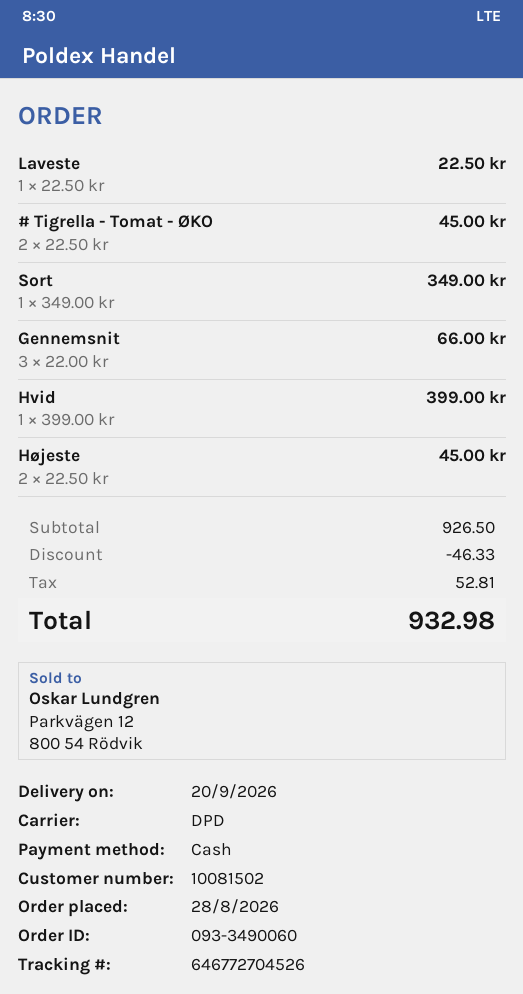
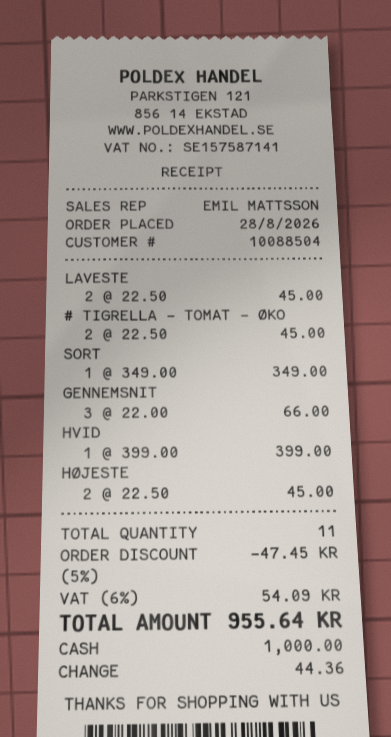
customer number: 10081502 -> 10088504
Laveste: 1 x 22.50 = 22.50 -> 2 x 22.50 = 45.00
discount: 46.33 -> 47.45
tax: 52.81 -> 54.09
total: 932.98 -> 955.64

